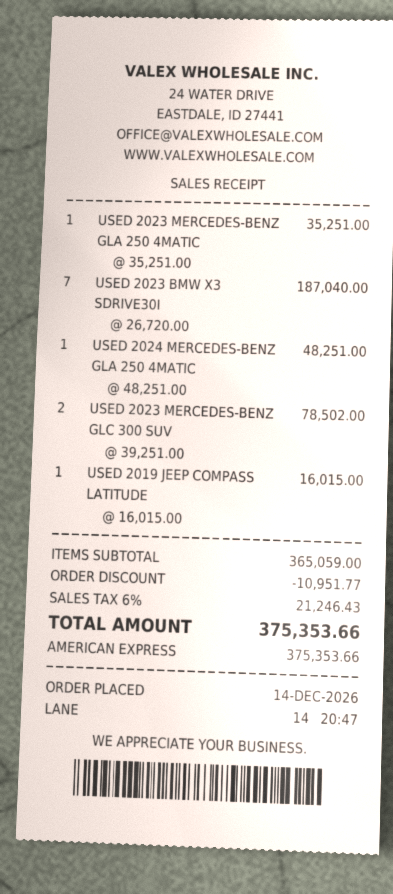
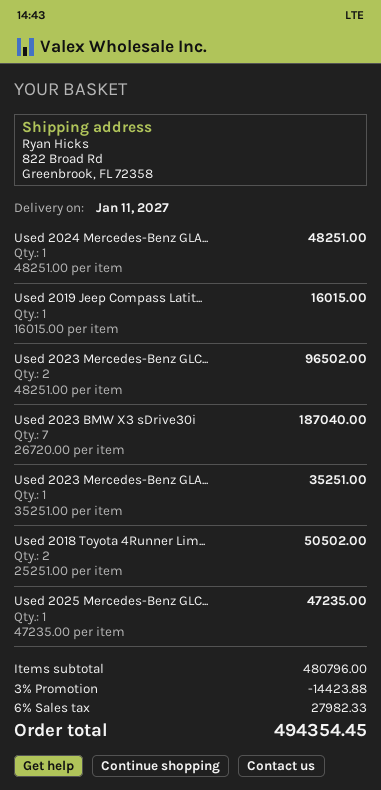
USED 2023 MERCEDES-BENZ GLC 300 SUV: 2 x 39251.00 = 78502.00 -> 2 x 48251.00 = 96502.00
Used 2018 Toyota 4Runner Lim...: none -> 2 x 25251.00 = 50502.00
Used 2025 Mercedes-Benz GLC...: none -> 1 x 47235.00 = 47235.00
subtotal: 365059.00 -> 480796.00
discount: 10951.77 -> 14423.88
tax: 6% = 21246.43 -> 6% = 27982.33
total: 375353.66 -> 494354.45

